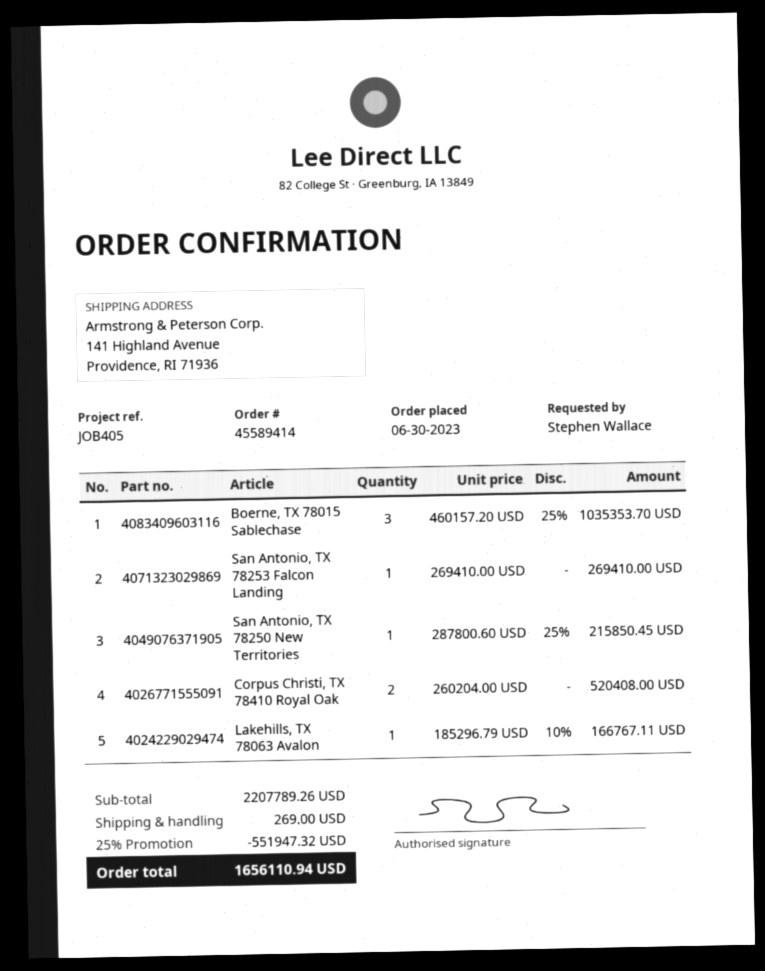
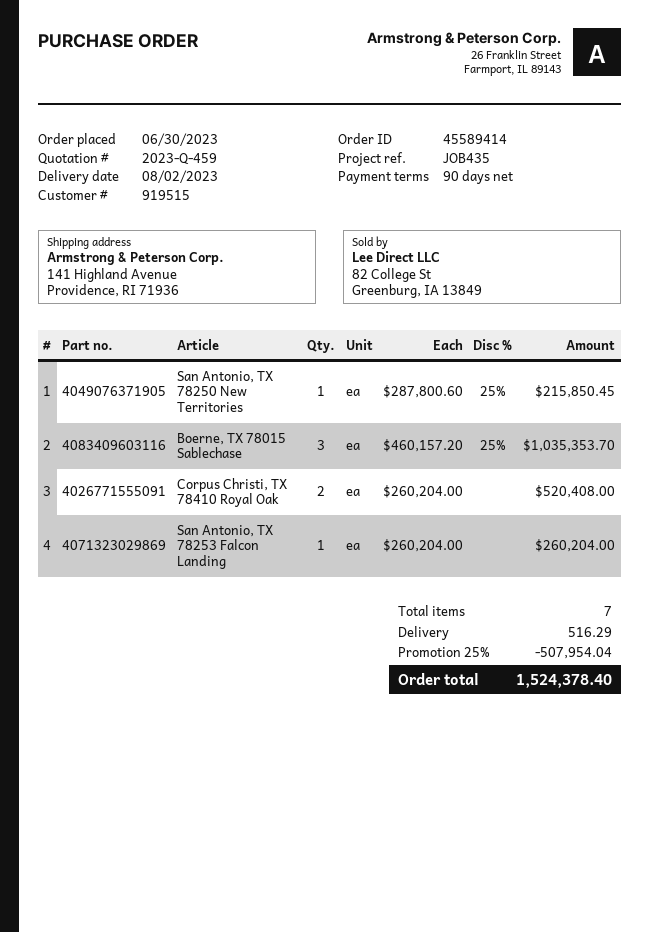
reference: JOB405 -> JOB435
San Antonio, TX 78253 Falcon Landing: 1 x 269410.00 = 269410.00 -> 1 x 260204.00 = 260204.00
Lakehills, TX 78063 Avalon: 1 x 185296.79 - 10% = 166767.11 -> none
discount: 25% = 551947.32 -> 25% = 507954.04
shipping: 269.00 -> 516.29
total: 1656110.94 -> 1524378.40

